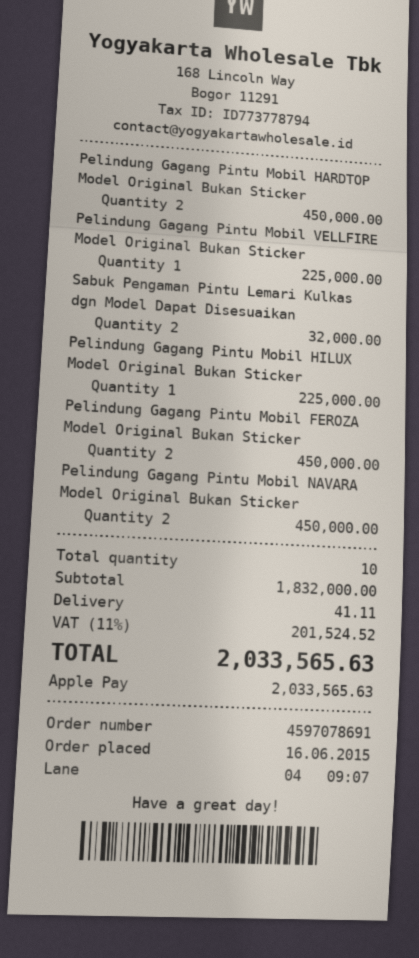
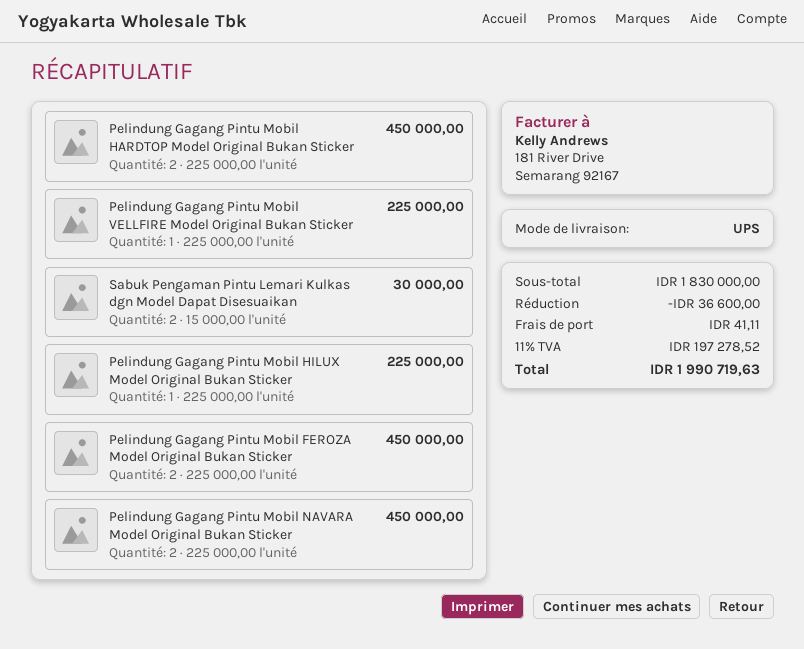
Sabuk Pengaman Pintu Lemari Kulkas dgn Model Dapat Disesuaikan: 2 for 32000.00 -> 2 for 30000.00
subtotal: 1832000.00 -> 1830000.00
discount: none -> 36600.00
tax: 11% = 201524.52 -> 11% = 197278.52
total: 2033565.63 -> 1990719.63

